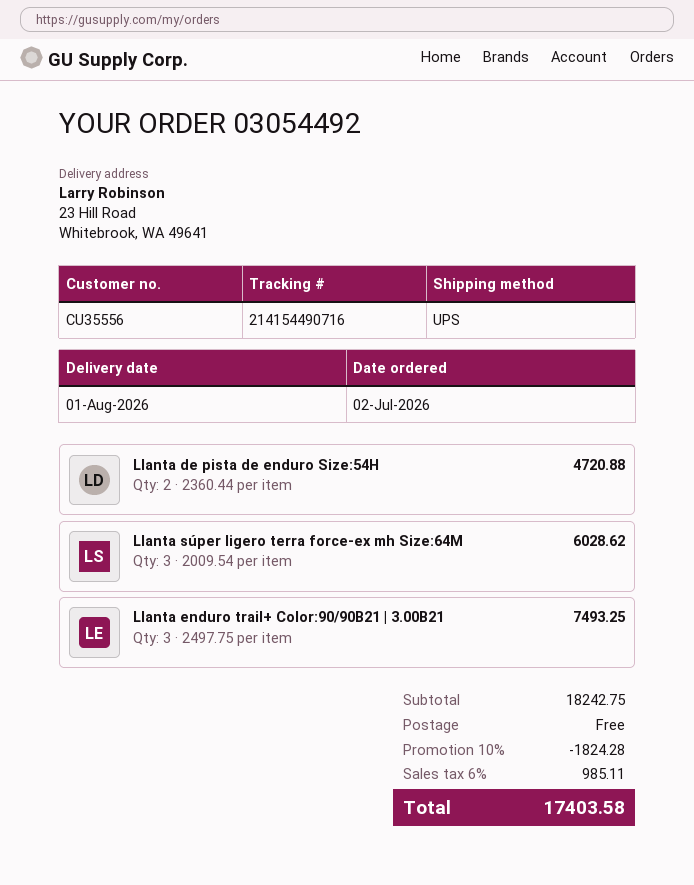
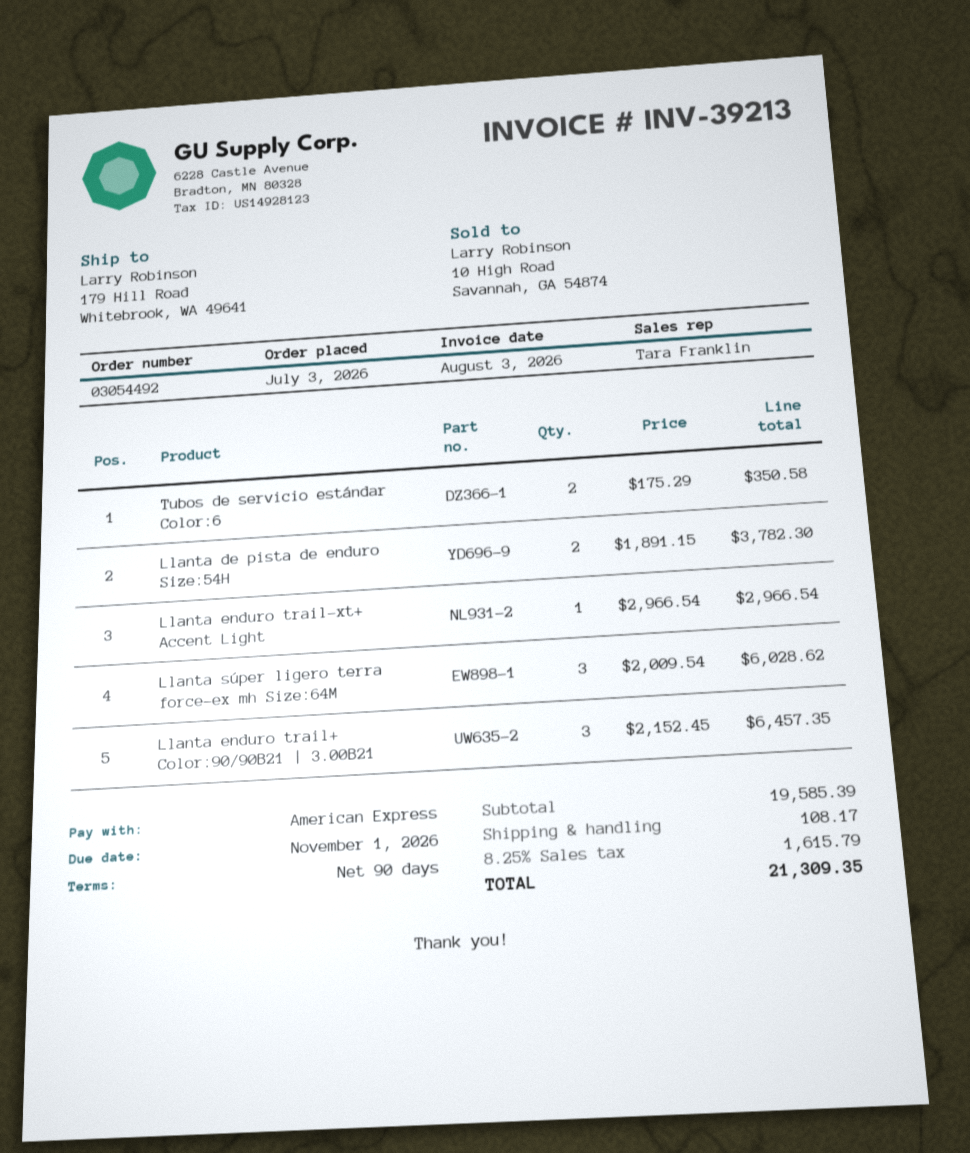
order date: 2026-07-02 -> 2026-07-03
ship to: 23 Hill Road, Whitebrook, WA 49641 -> 179 Hill Road, Whitebrook, WA 49641
Llanta de pista de enduro Size:54H: 2 x 2360.44 = 4720.88 -> 2 x 1891.15 = 3782.30
Llanta enduro trail+ Color:90/90B21 | 3.00B21: 3 x 2497.75 = 7493.25 -> 3 x 2152.45 = 6457.35
Tubos de servicio estándar Color:6: none -> 2 x 175.29 = 350.58
Llanta enduro trail-xt+ Accent Light: none -> 1 x 2966.54 = 2966.54
subtotal: 18242.75 -> 19585.39
discount: 10% = 1824.28 -> none
shipping: 0.00 -> 108.17
tax: 6% = 985.11 -> 8.25% = 1615.79
total: 17403.58 -> 21309.35

